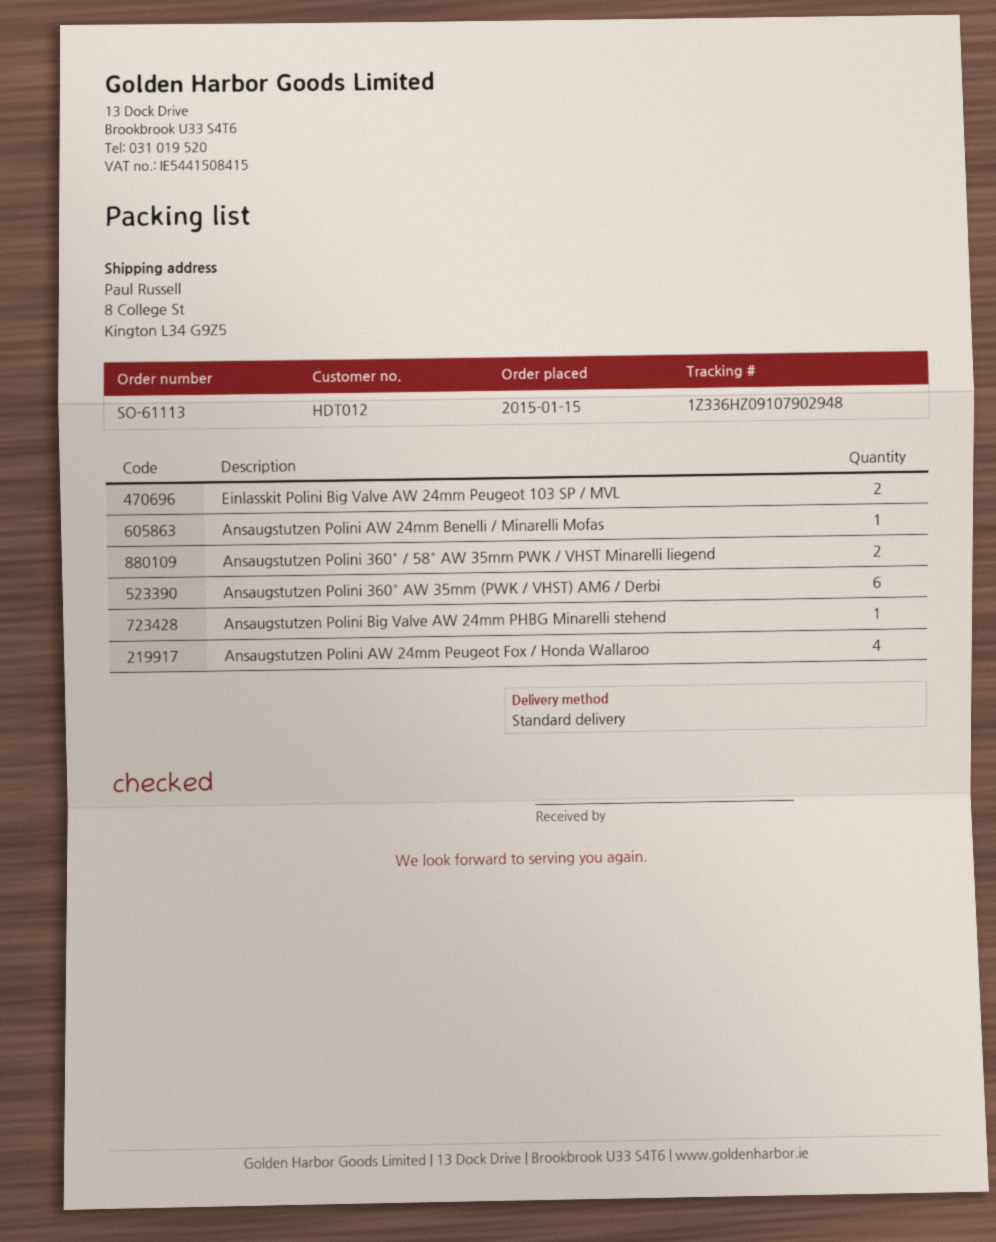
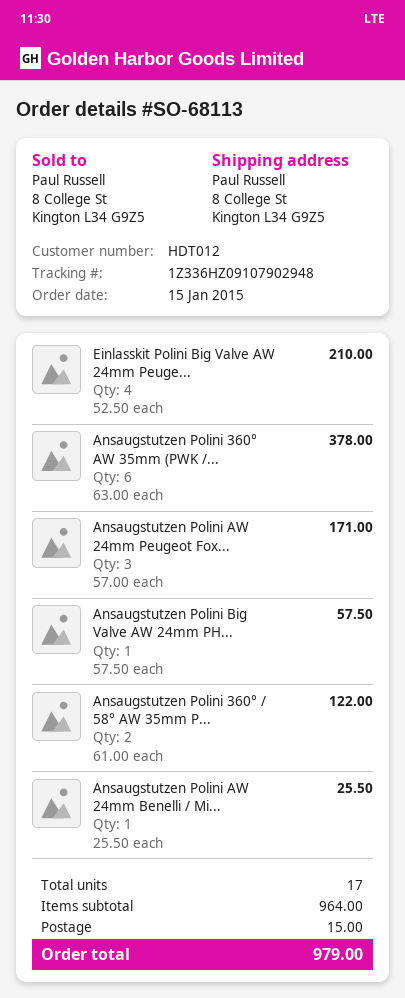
order number: SO-61113 -> SO-68113
Einlasskit Polini Big Valve AW 24mm Peugeot 103 SP / MVL: 2 -> 4
Ansaugstutzen Polini AW 24mm Peugeot Fox / Honda Wallaroo: 4 -> 3

